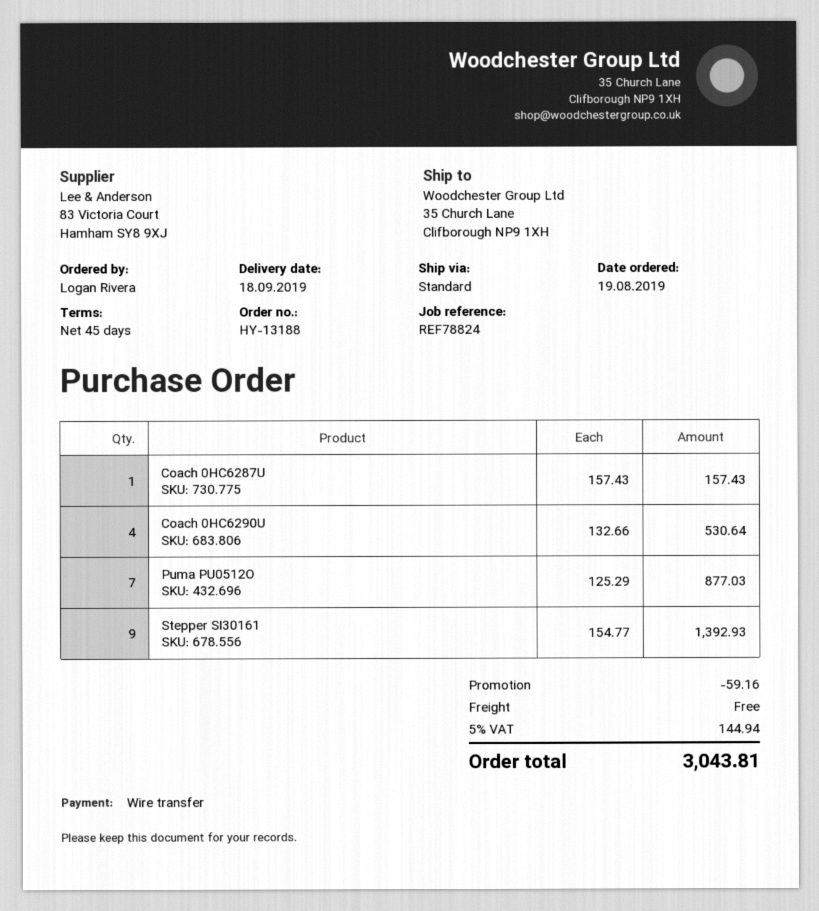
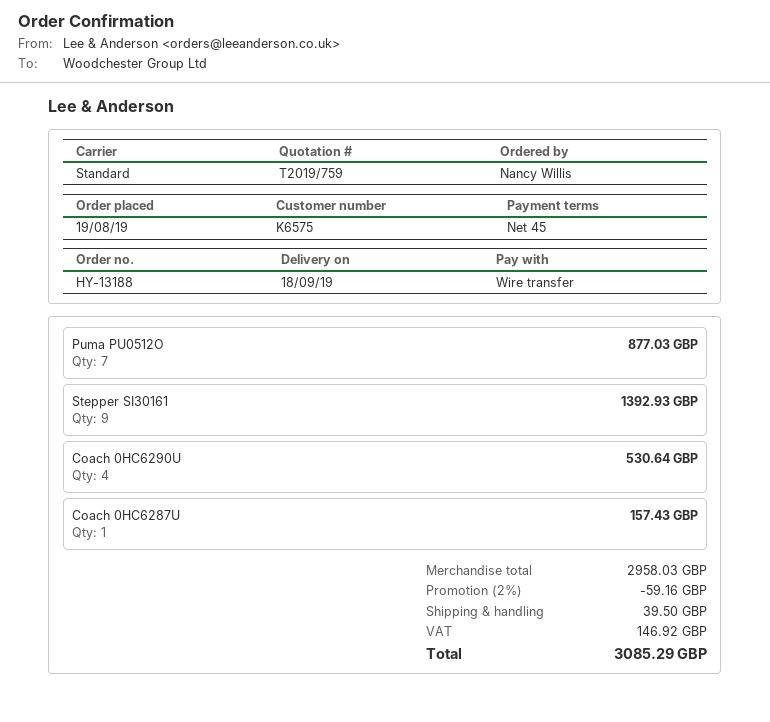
ordered by: Logan Rivera -> Nancy Willis
shipping: 0.00 -> 39.50
tax: 144.94 -> 146.92
total: 3043.81 -> 3085.29

